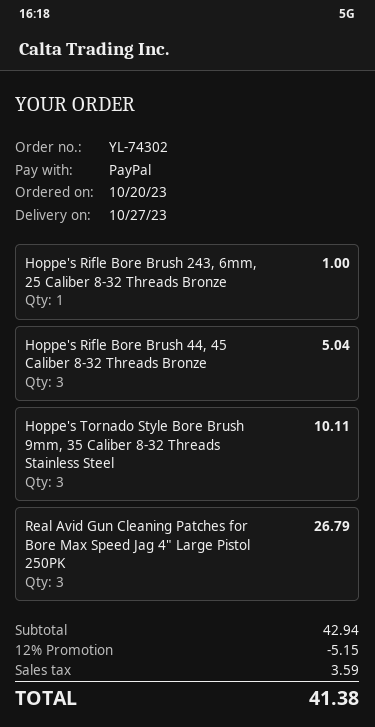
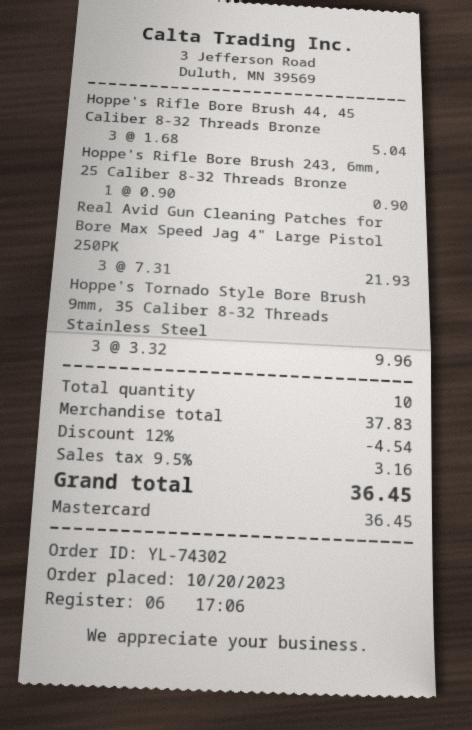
payment method: PayPal -> Mastercard
Hoppe's Rifle Bore Brush 243, 6mm, 25 Caliber 8-32 Threads Bronze: 1 for 1.00 -> 1 for 0.90
Hoppe's Tornado Style Bore Brush 9mm, 35 Caliber 8-32 Threads Stainless Steel: 3 for 10.11 -> 3 for 9.96
Real Avid Gun Cleaning Patches for Bore Max Speed Jag 4" Large Pistol 250PK: 3 for 26.79 -> 3 for 21.93
subtotal: 42.94 -> 37.83
discount: 12% = 5.15 -> 12% = 4.54
tax: 3.59 -> 3.16
total: 41.38 -> 36.45

